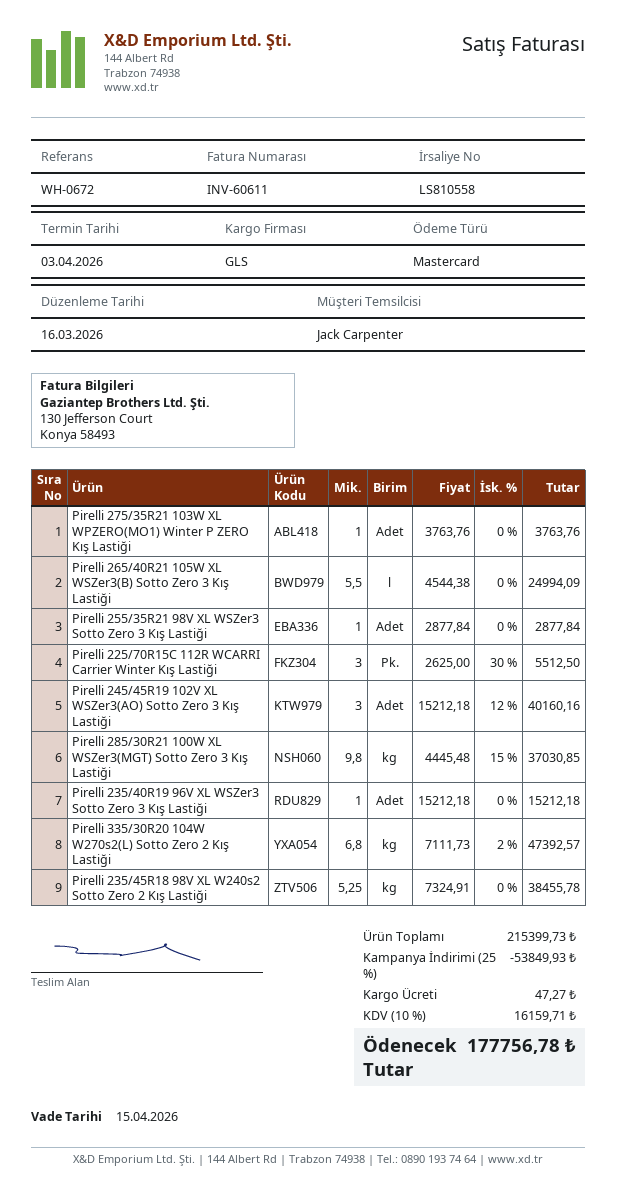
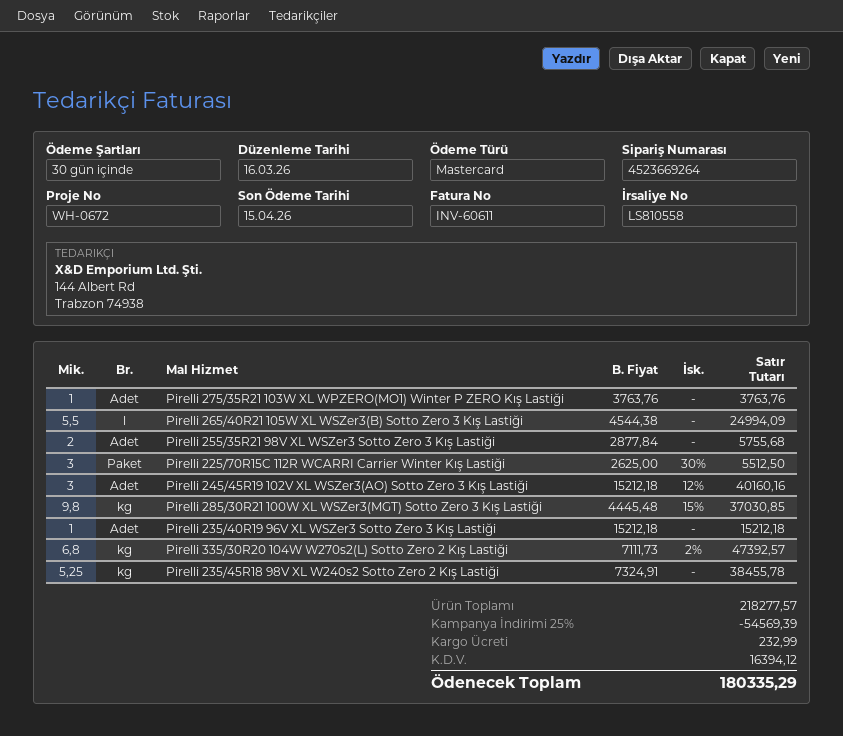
Pirelli 255/35R21 98V XL WSZer3 Sotto Zero 3 Kış Lastiği: 1 x 2877.84 = 2877.84 -> 2 x 2877.84 = 5755.68
subtotal: 215399.73 -> 218277.57
discount: 25% = 53849.93 -> 25% = 54569.39
shipping: 47.27 -> 232.99
tax: 16159.71 -> 16394.12
total: 177756.78 -> 180335.29

